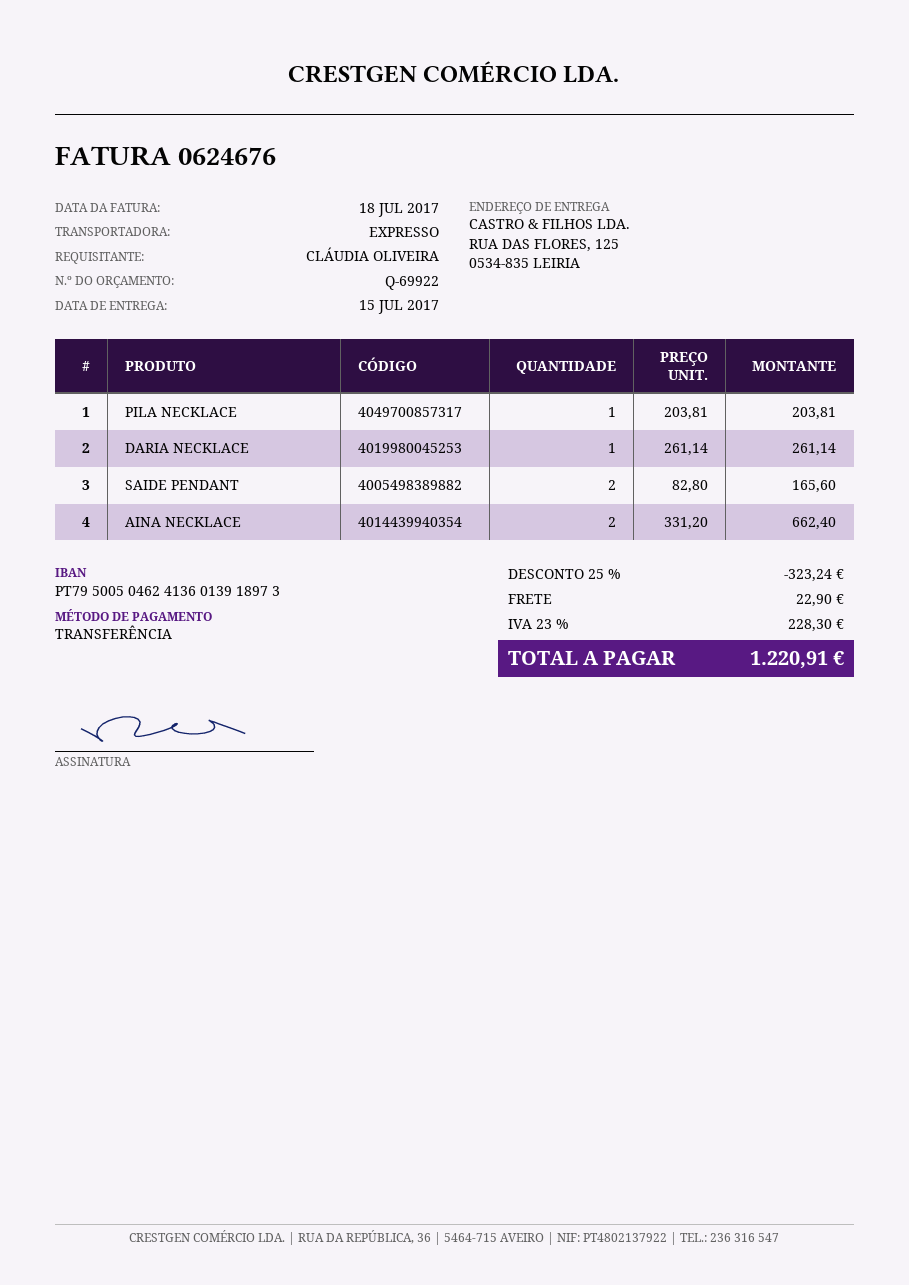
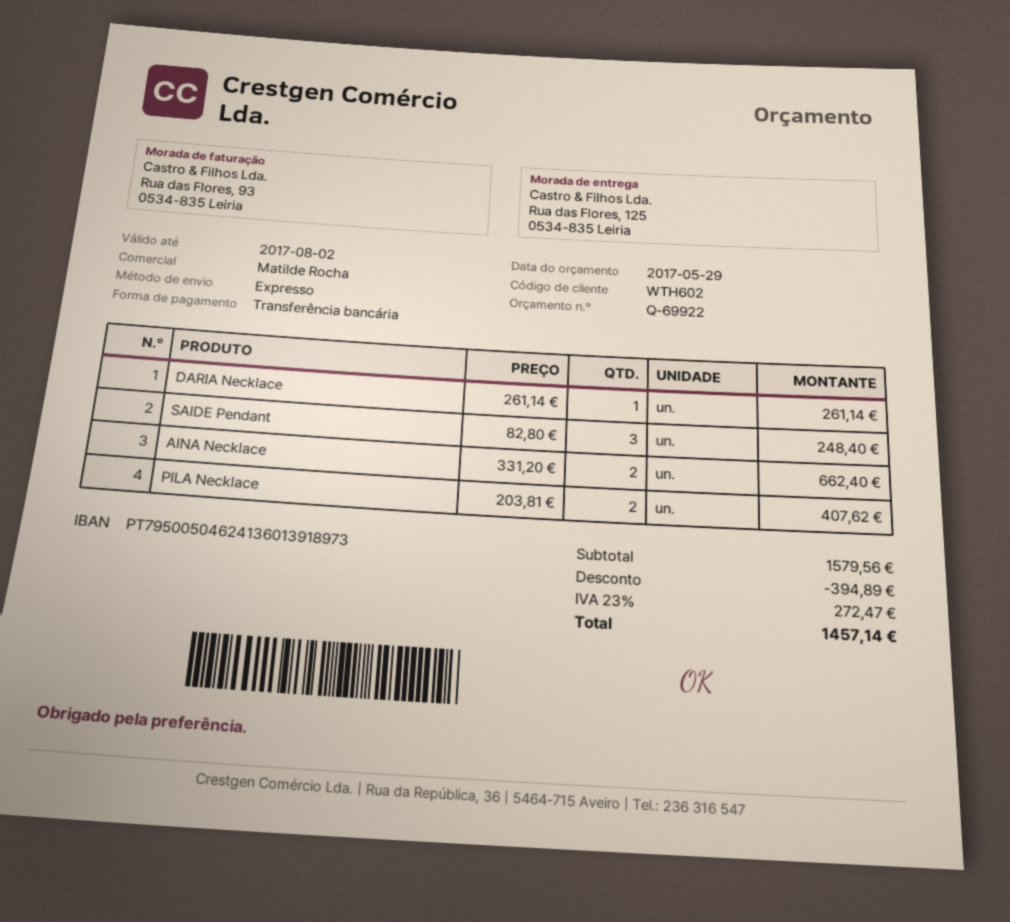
PILA NECKLACE: 1 x 203.81 = 203.81 -> 2 x 203.81 = 407.62
SAIDE PENDANT: 2 x 82.80 = 165.60 -> 3 x 82.80 = 248.40
discount: 323.24 -> 394.89
shipping: 22.90 -> none
tax: 23% = 228.30 -> 23% = 272.47
total: 1220.91 -> 1457.14

